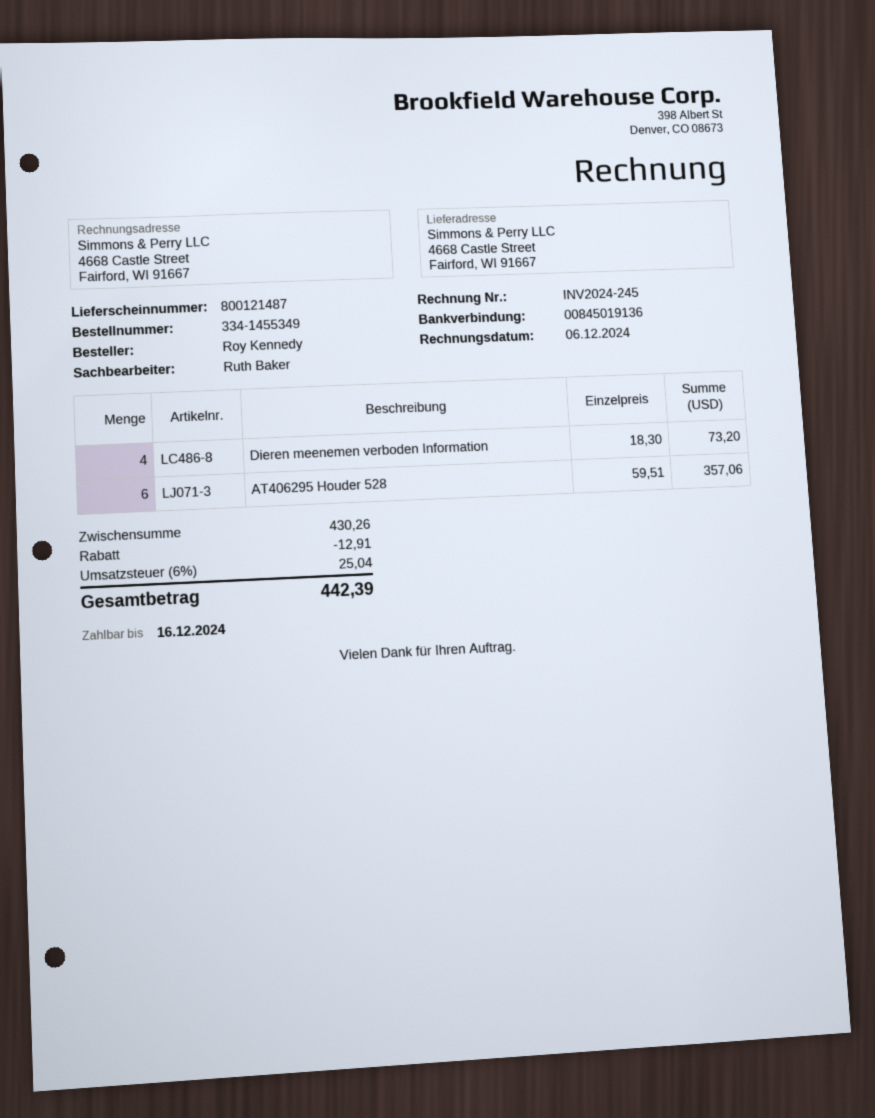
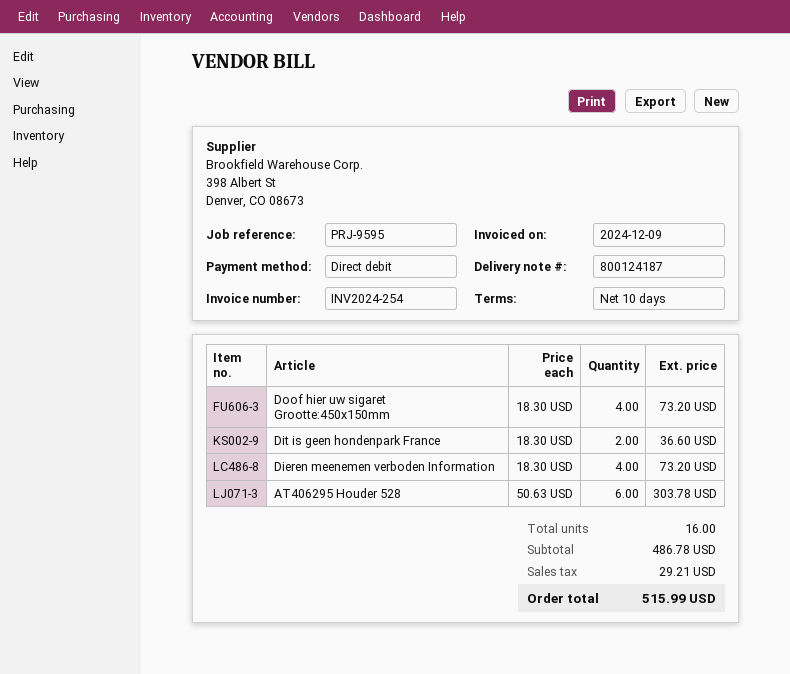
delivery note number: 800121487 -> 800124187
invoice number: INV2024-245 -> INV2024-254
invoice date: 2024-12-06 -> 2024-12-09
AT406295 Houder 528: 6 x 59.51 = 357.06 -> 6 x 50.63 = 303.78
Doof hier uw sigaret Grootte:450x150mm: none -> 4 x 18.30 = 73.20
Dit is geen hondenpark France: none -> 2 x 18.30 = 36.60
subtotal: 430.26 -> 486.78
discount: 12.91 -> none
tax: 25.04 -> 29.21
total: 442.39 -> 515.99

